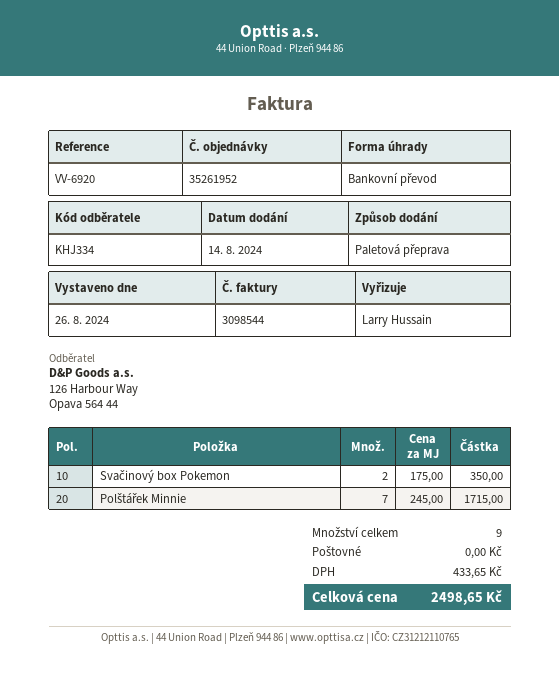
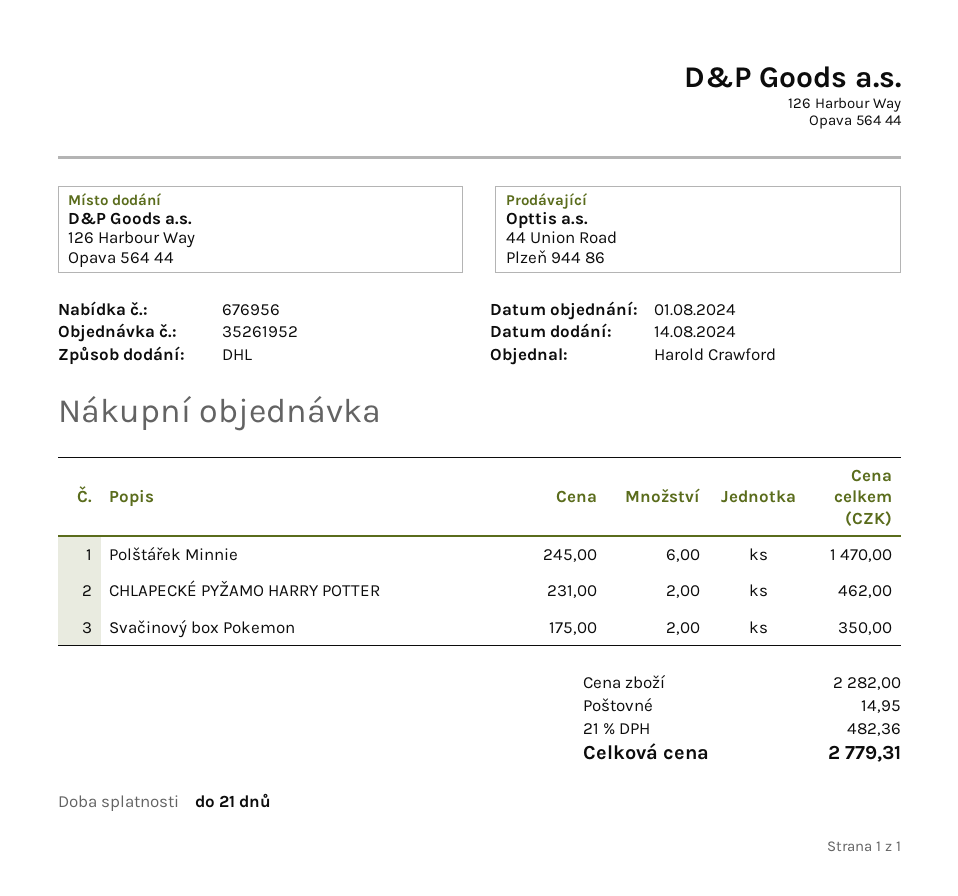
shipping method: pallet freight -> DHL
Polštářek Minnie: 7 x 245.00 = 1715.00 -> 6 x 245.00 = 1470.00
CHLAPECKÉ PYŽAMO HARRY POTTER: none -> 2 x 231.00 = 462.00
shipping: 0.00 -> 14.95
tax: 433.65 -> 482.36
total: 2498.65 -> 2779.31

